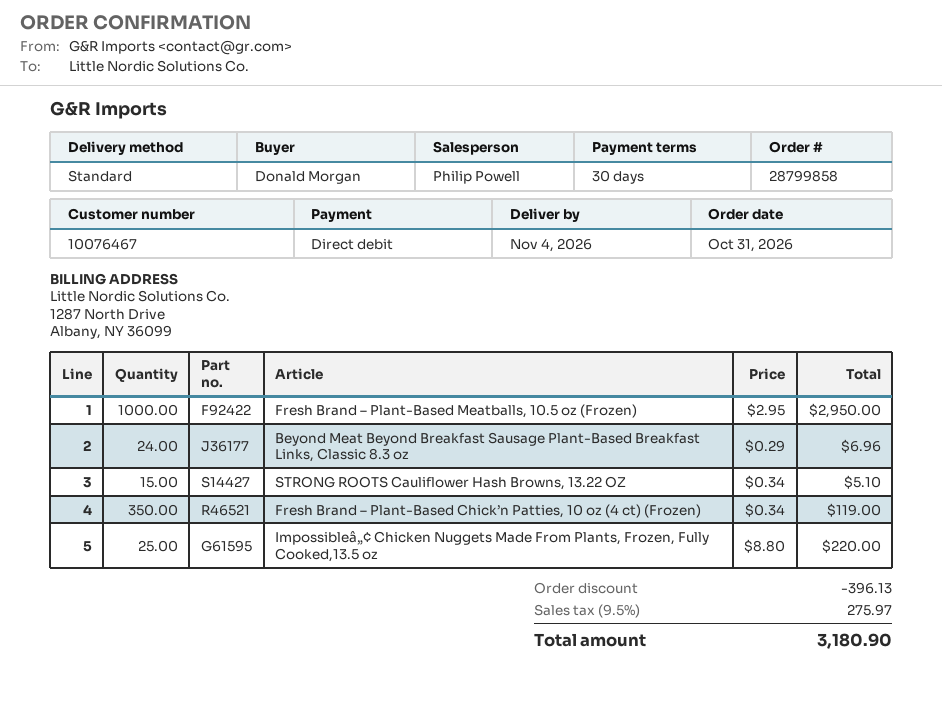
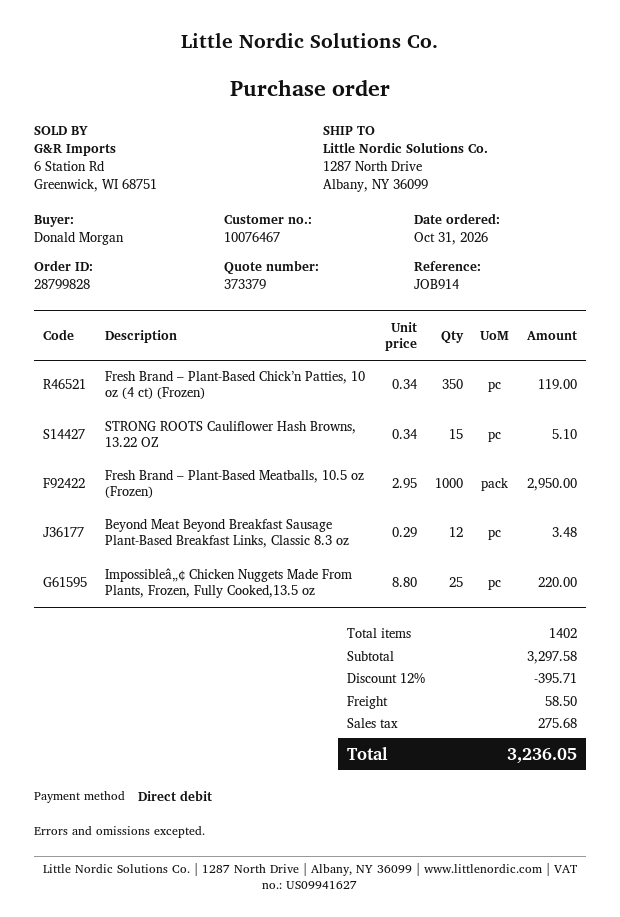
order number: 28799858 -> 28799828
Beyond Meat Beyond Breakfast Sausage Plant-Based Breakfast Links, Classic 8.3 oz: 24 x 0.29 = 6.96 -> 12 x 0.29 = 3.48
discount: 396.13 -> 395.71
shipping: none -> 58.50
tax: 275.97 -> 275.68
total: 3180.90 -> 3236.05

